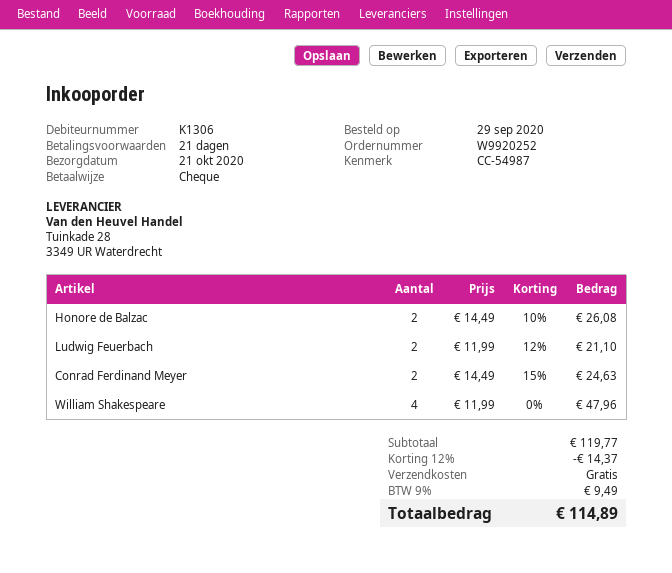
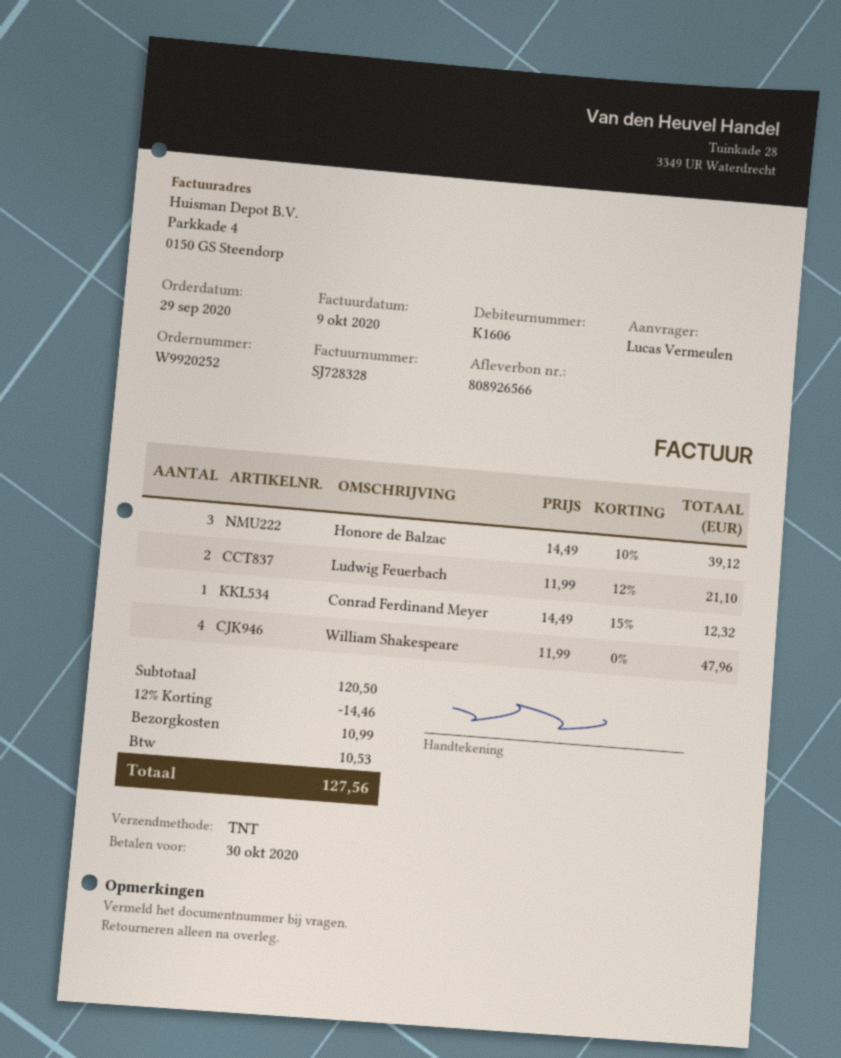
customer number: K1306 -> K1606
Honore de Balzac: 2 x 14.49 - 10% = 26.08 -> 3 x 14.49 - 10% = 39.12
Conrad Ferdinand Meyer: 2 x 14.49 - 15% = 24.63 -> 1 x 14.49 - 15% = 12.32
subtotal: 119.77 -> 120.50
discount: 12% = 14.37 -> 12% = 14.46
shipping: 0.00 -> 10.99
tax: 9.49 -> 10.53
total: 114.89 -> 127.56

